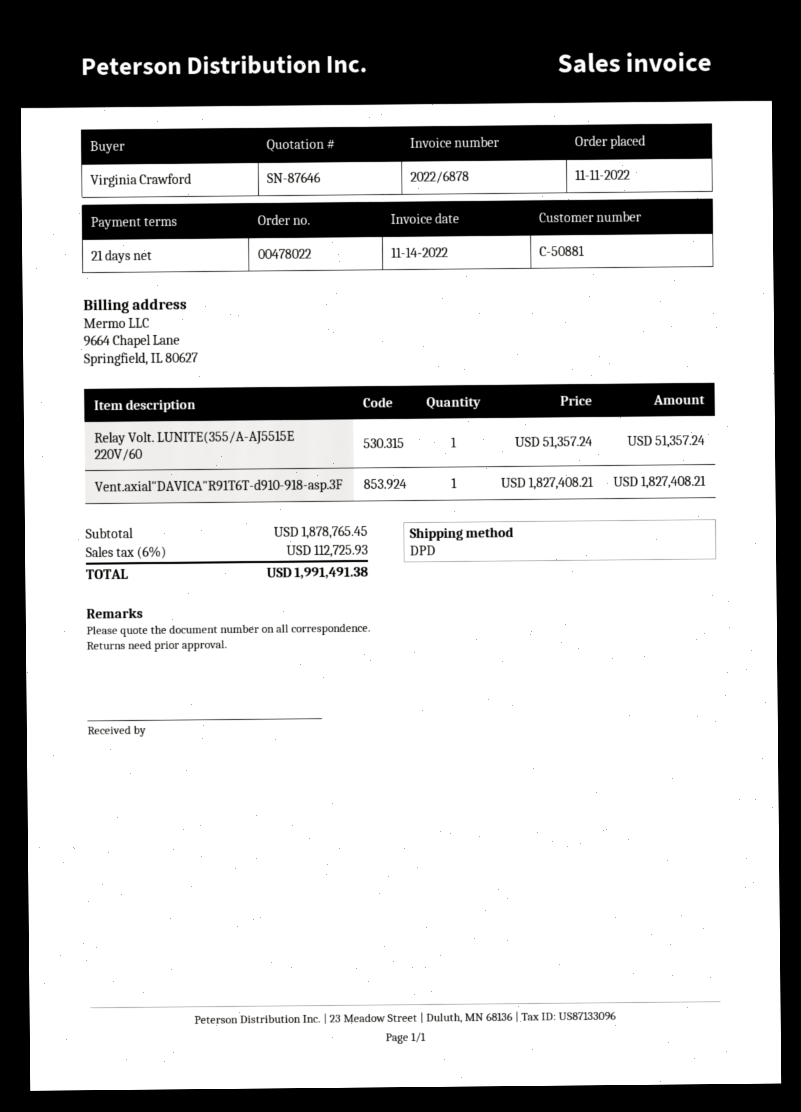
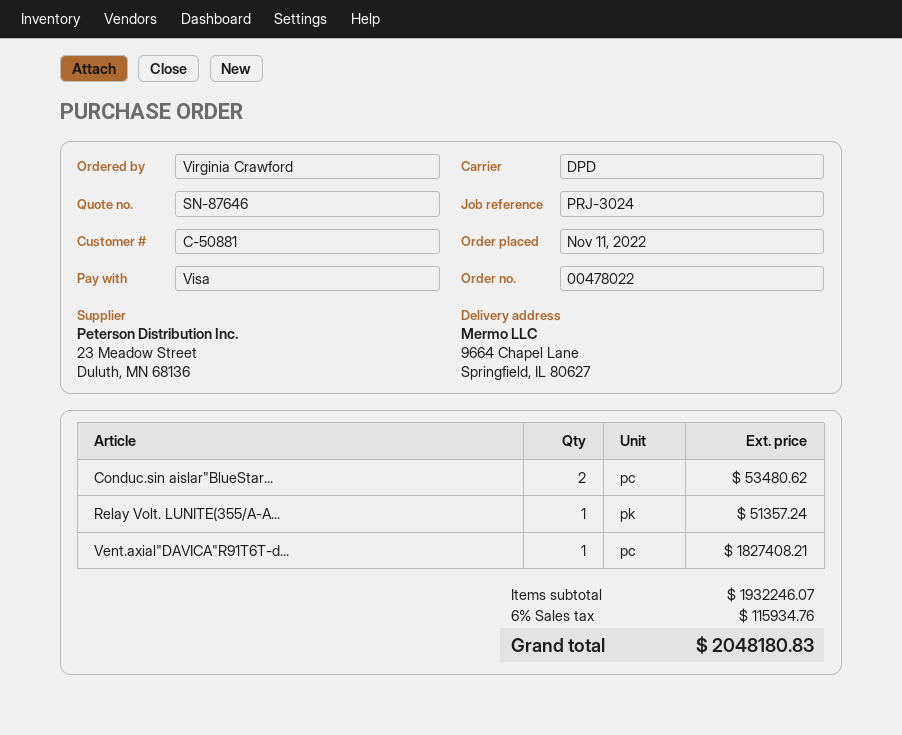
Conduc.sin aislar"BlueStar...: none -> 2 for 53480.62
subtotal: 1878765.45 -> 1932246.07
tax: 6% = 112725.93 -> 6% = 115934.76
total: 1991491.38 -> 2048180.83

